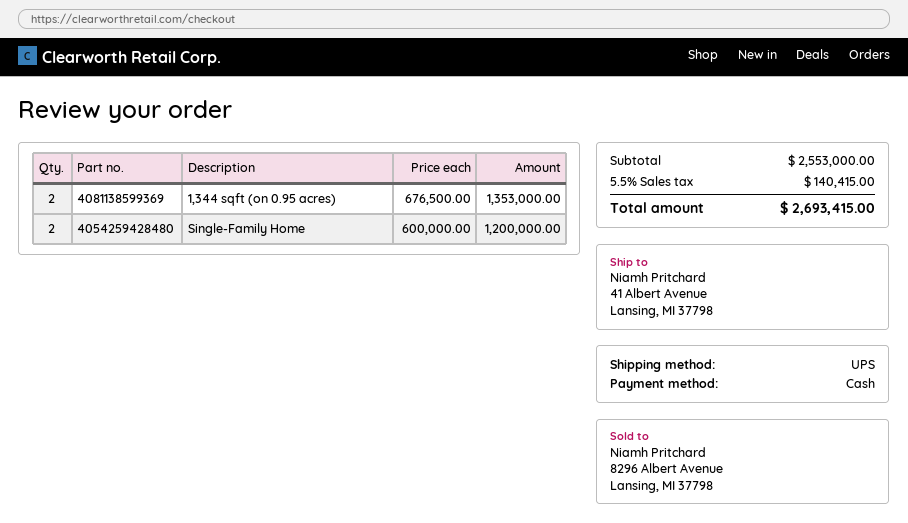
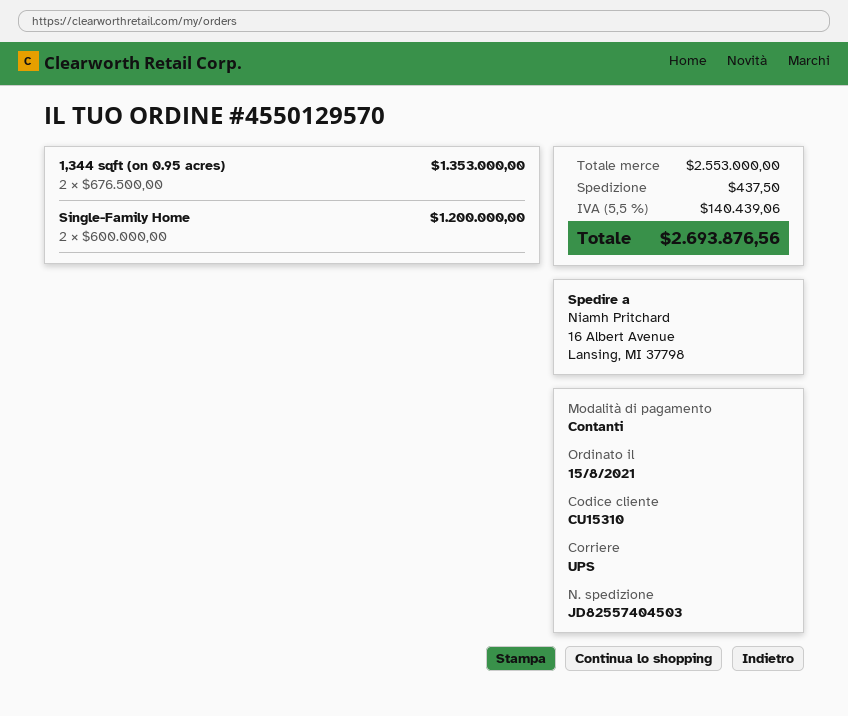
ship to: 41 Albert Avenue, Lansing, MI 37798 -> 16 Albert Avenue, Lansing, MI 37798
shipping: none -> 437.50
tax: 5.5% = 140415.00 -> 5.5% = 140439.06
total: 2693415.00 -> 2693876.56

